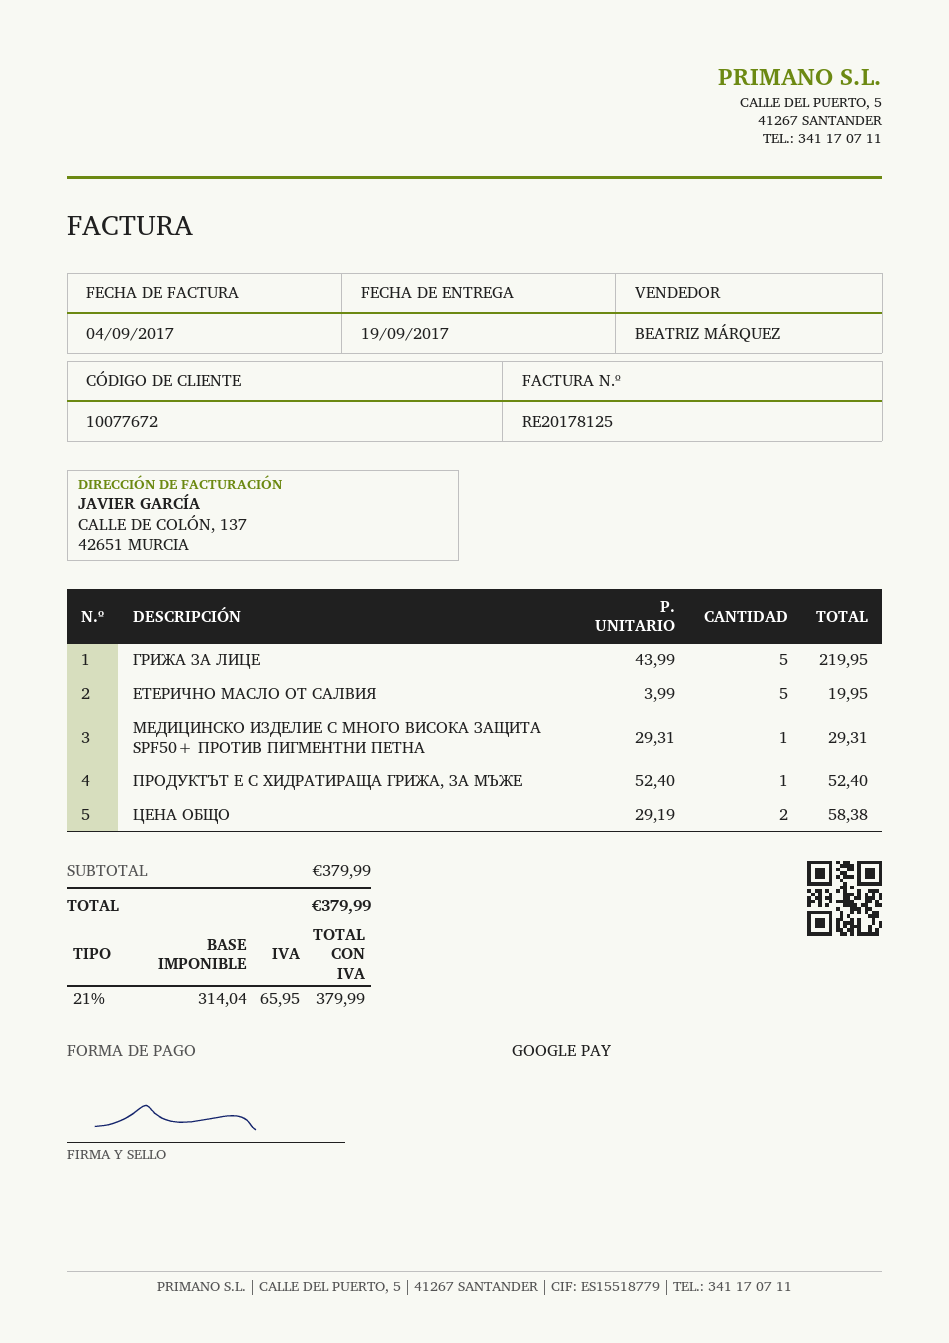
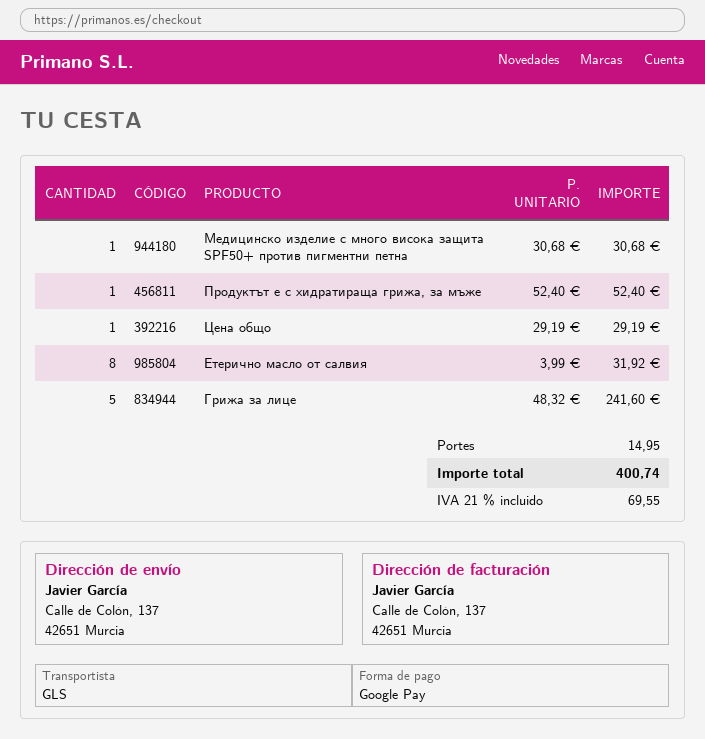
ГРИЖА ЗА ЛИЦЕ: 5 x 43.99 = 219.95 -> 5 x 48.32 = 241.60
ЕТЕРИЧНО МАСЛО ОТ САЛВИЯ: 5 x 3.99 = 19.95 -> 8 x 3.99 = 31.92
МЕДИЦИНСКО ИЗДЕЛИЕ С МНОГО ВИСОКА ЗАЩИТА SPF50+ ПРОТИВ ПИГМЕНТНИ ПЕТНА: 1 x 29.31 = 29.31 -> 1 x 30.68 = 30.68
ЦЕНА ОБЩО: 2 x 29.19 = 58.38 -> 1 x 29.19 = 29.19
shipping: none -> 14.95
tax: 21% = 65.95 -> 21% = 69.55
total: 379.99 -> 400.74

